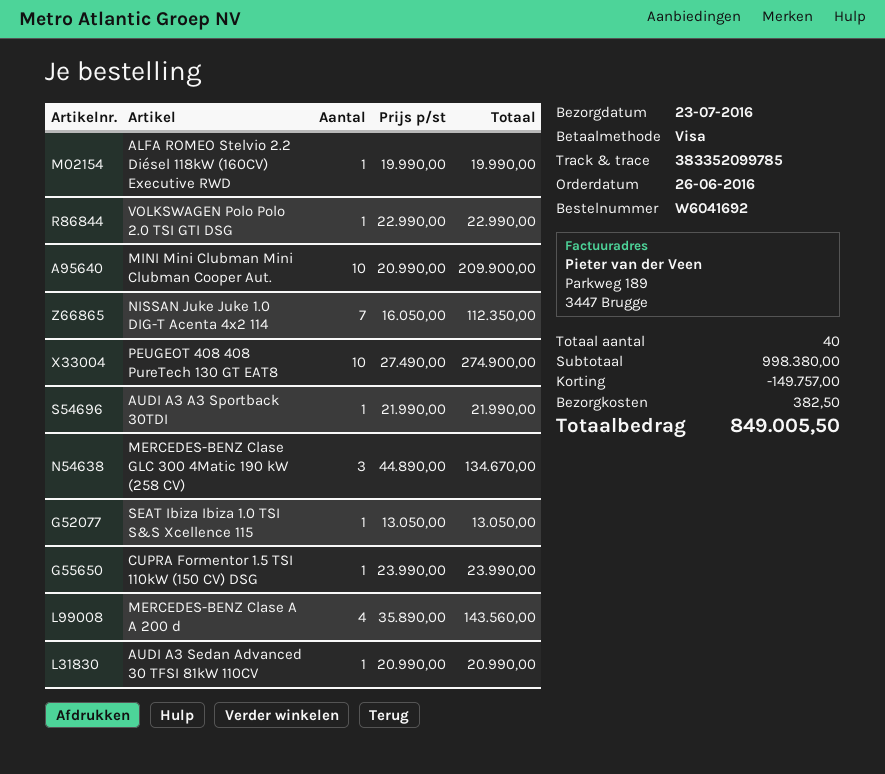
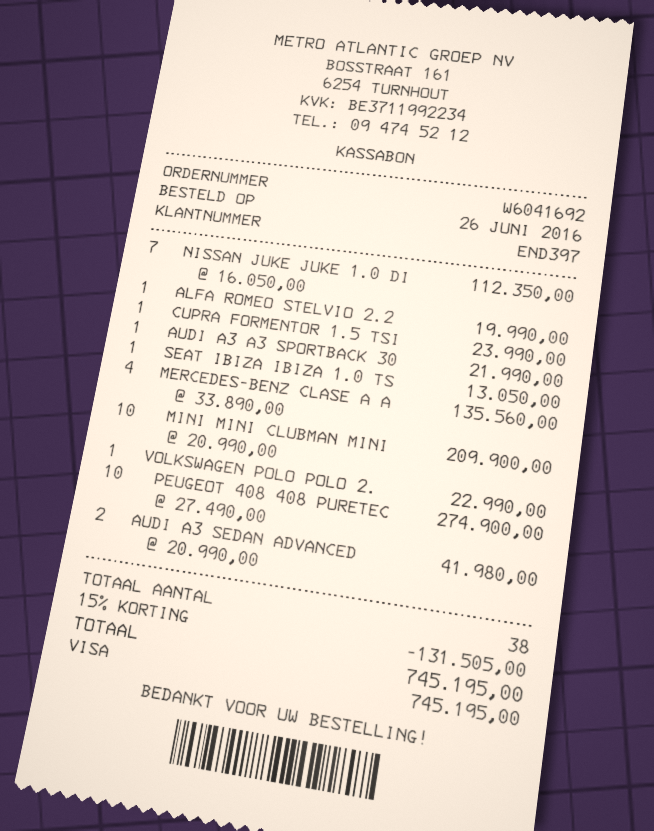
MERCEDES-BENZ Clase GLC 300 4Matic 190 kW (258 CV): 3 x 44890.00 = 134670.00 -> none
MERCEDES-BENZ Clase A A 200 d: 4 x 35890.00 = 143560.00 -> 4 x 33890.00 = 135560.00
AUDI A3 Sedan Advanced 30 TFSI 81kW 110CV: 1 x 20990.00 = 20990.00 -> 2 x 20990.00 = 41980.00
total quantity: 40 -> 38
discount: 149757.00 -> 131505.00
shipping: 382.50 -> none
total: 849005.50 -> 745195.00

